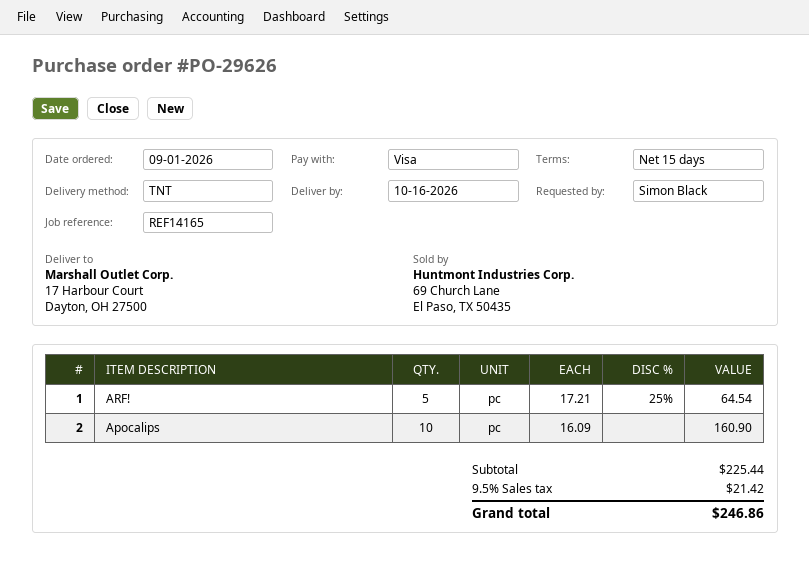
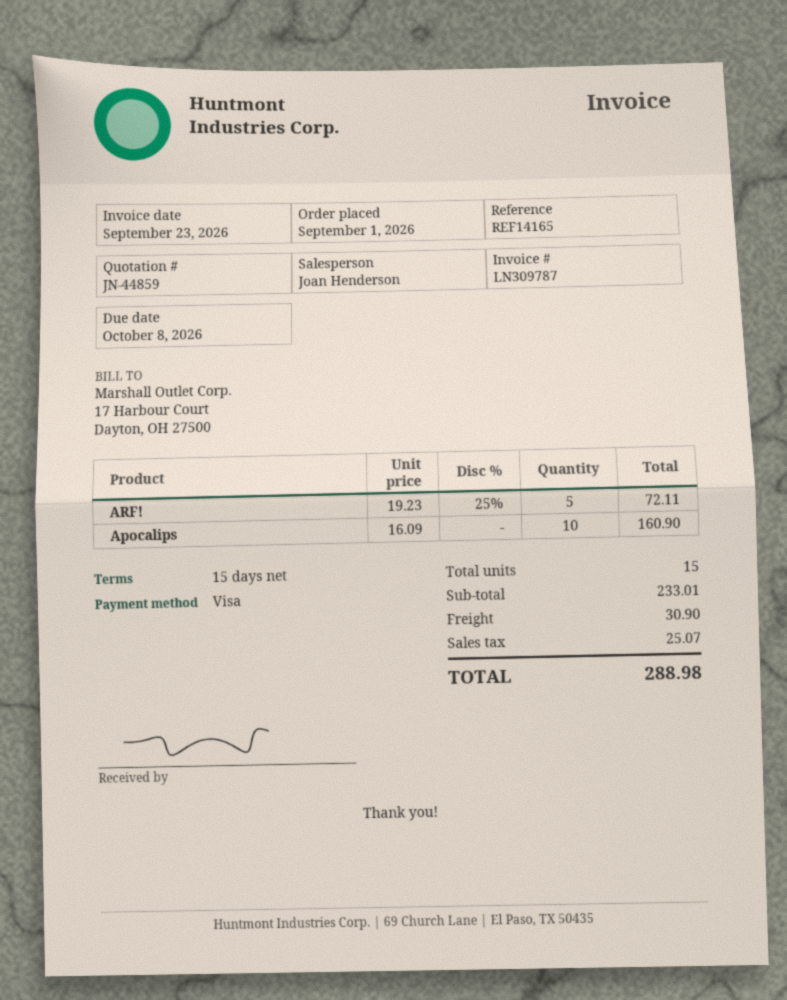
ARF!: 5 x 17.21 - 25% = 64.54 -> 5 x 19.23 - 25% = 72.11
subtotal: 225.44 -> 233.01
shipping: none -> 30.90
tax: 21.42 -> 25.07
total: 246.86 -> 288.98

